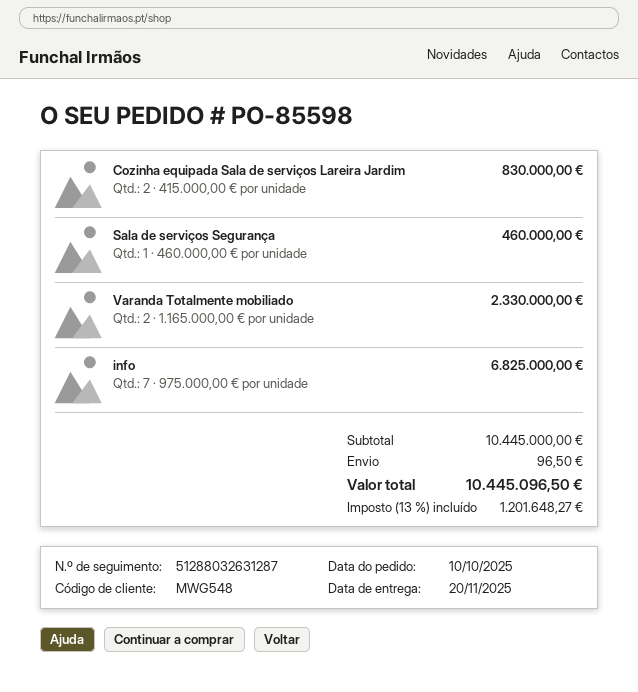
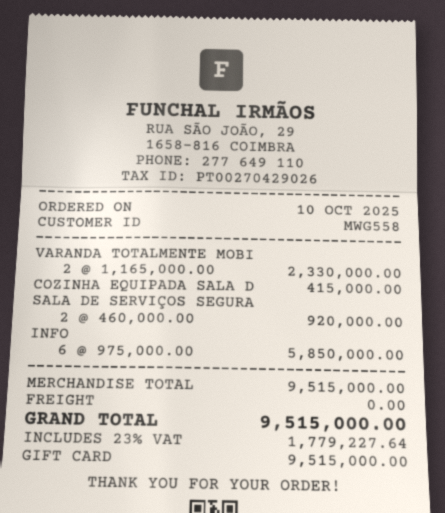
customer number: MWG548 -> MWG558
Cozinha equipada Sala de serviços Lareira Jardim: 2 x 415000.00 = 830000.00 -> 1 x 415000.00 = 415000.00
Sala de serviços Segurança: 1 x 460000.00 = 460000.00 -> 2 x 460000.00 = 920000.00
info: 7 x 975000.00 = 6825000.00 -> 6 x 975000.00 = 5850000.00
subtotal: 10445000.00 -> 9515000.00
shipping: 96.50 -> 0.00
tax: 13% = 1201648.27 -> 23% = 1779227.64
total: 10445096.50 -> 9515000.00

